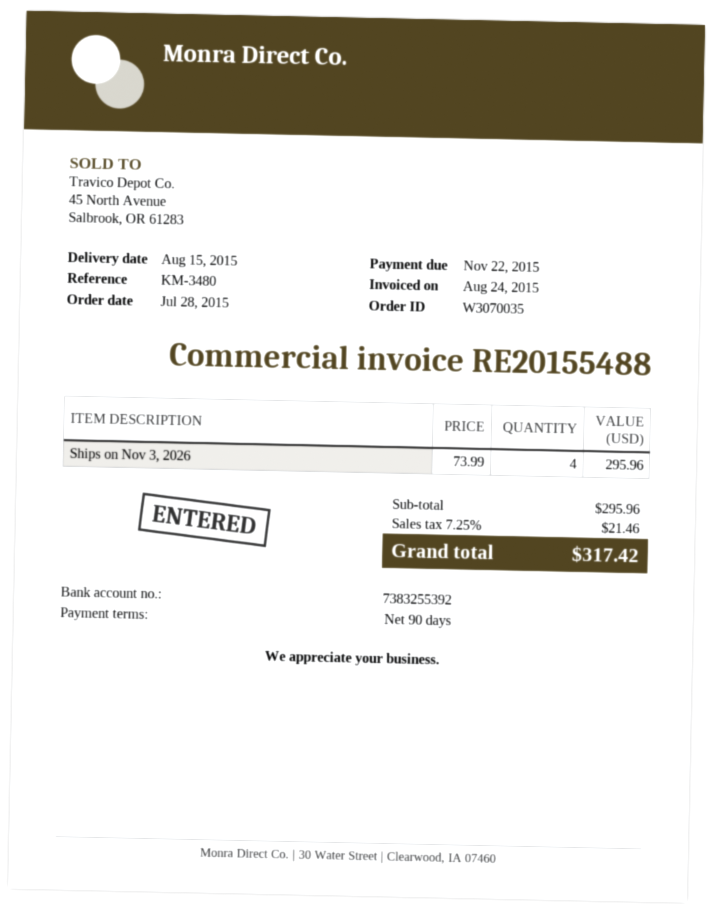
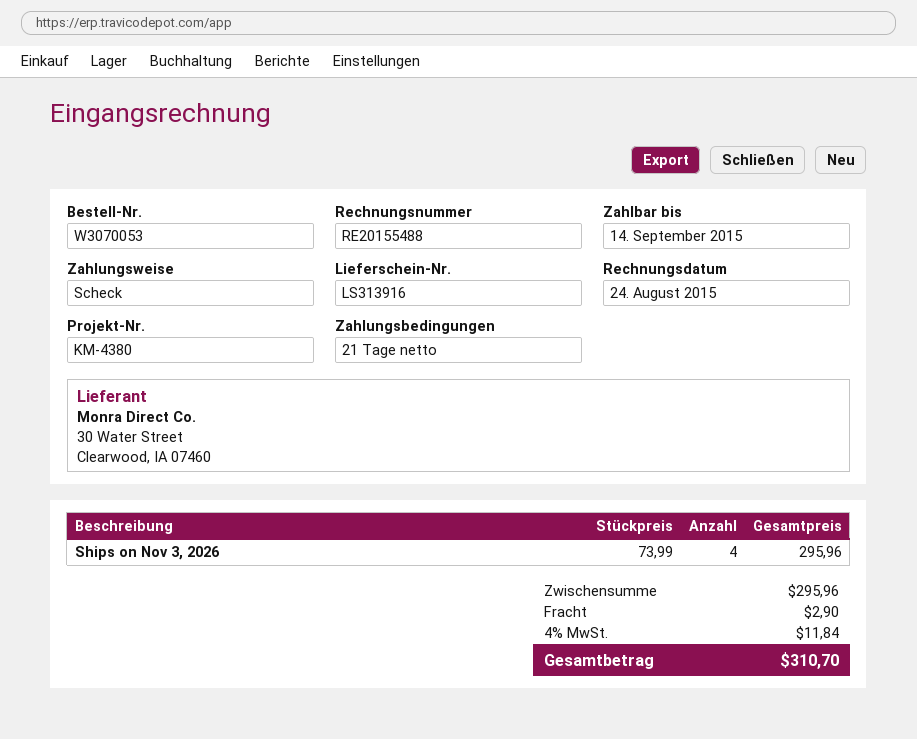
order number: W3070035 -> W3070053
payment terms: 90 days -> 21 days
due date: 2015-11-22 -> 2015-09-14
reference: KM-3480 -> KM-4380
shipping: none -> 2.90
tax: 7.25% = 21.46 -> 4% = 11.84
total: 317.42 -> 310.70

